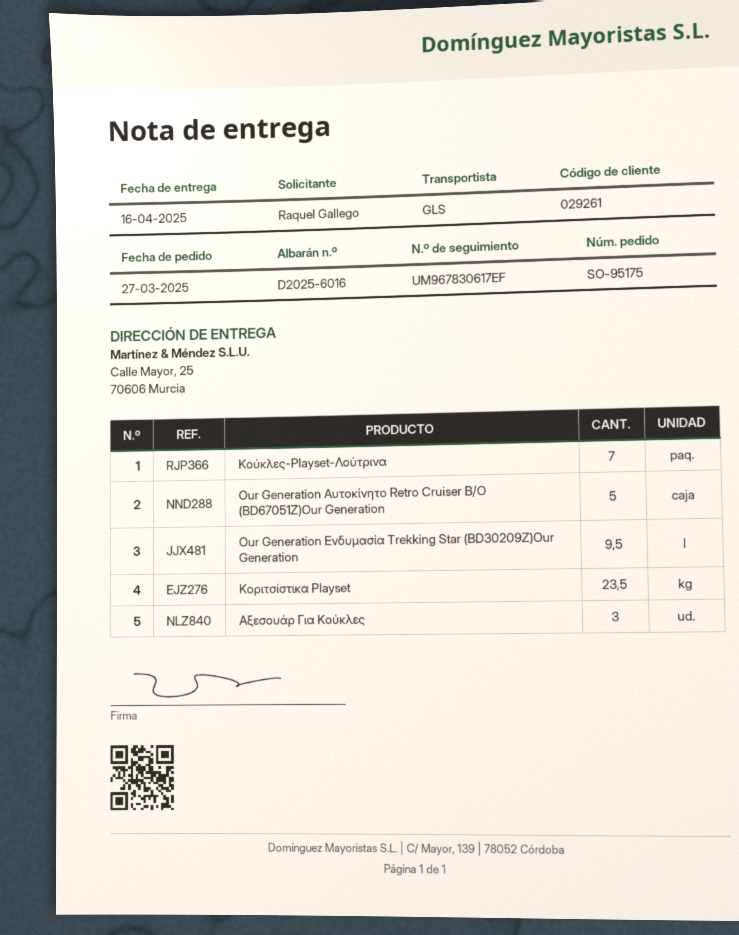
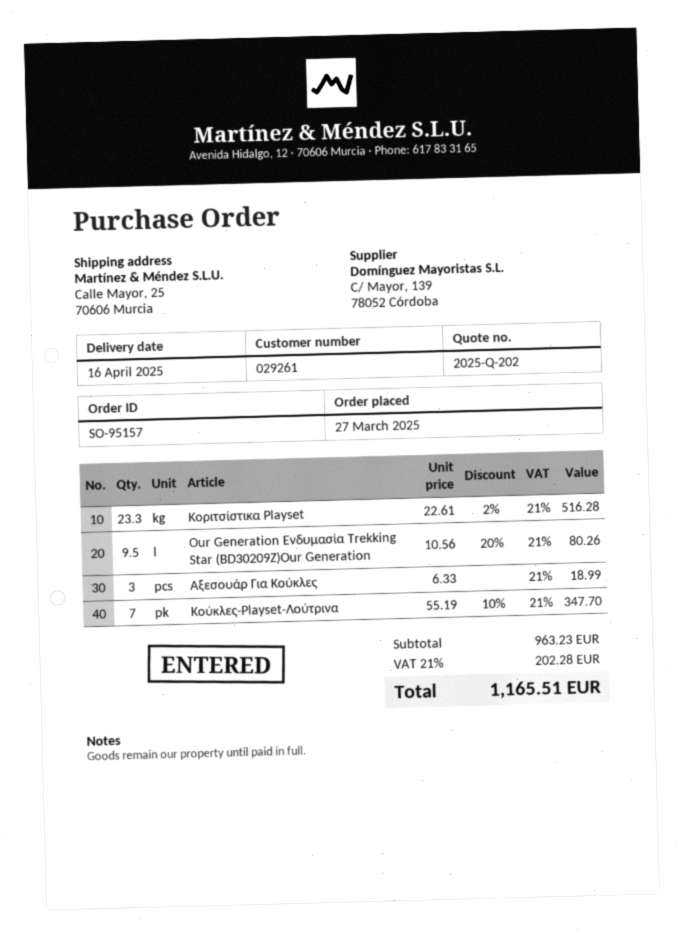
order number: SO-95175 -> SO-95157
Our Generation Αυτοκίνητο Retro Cruiser B/O (BD67051Z)Our Generation: 5 -> none
Κοριτσίστικα Playset: 23.5 -> 23.3

